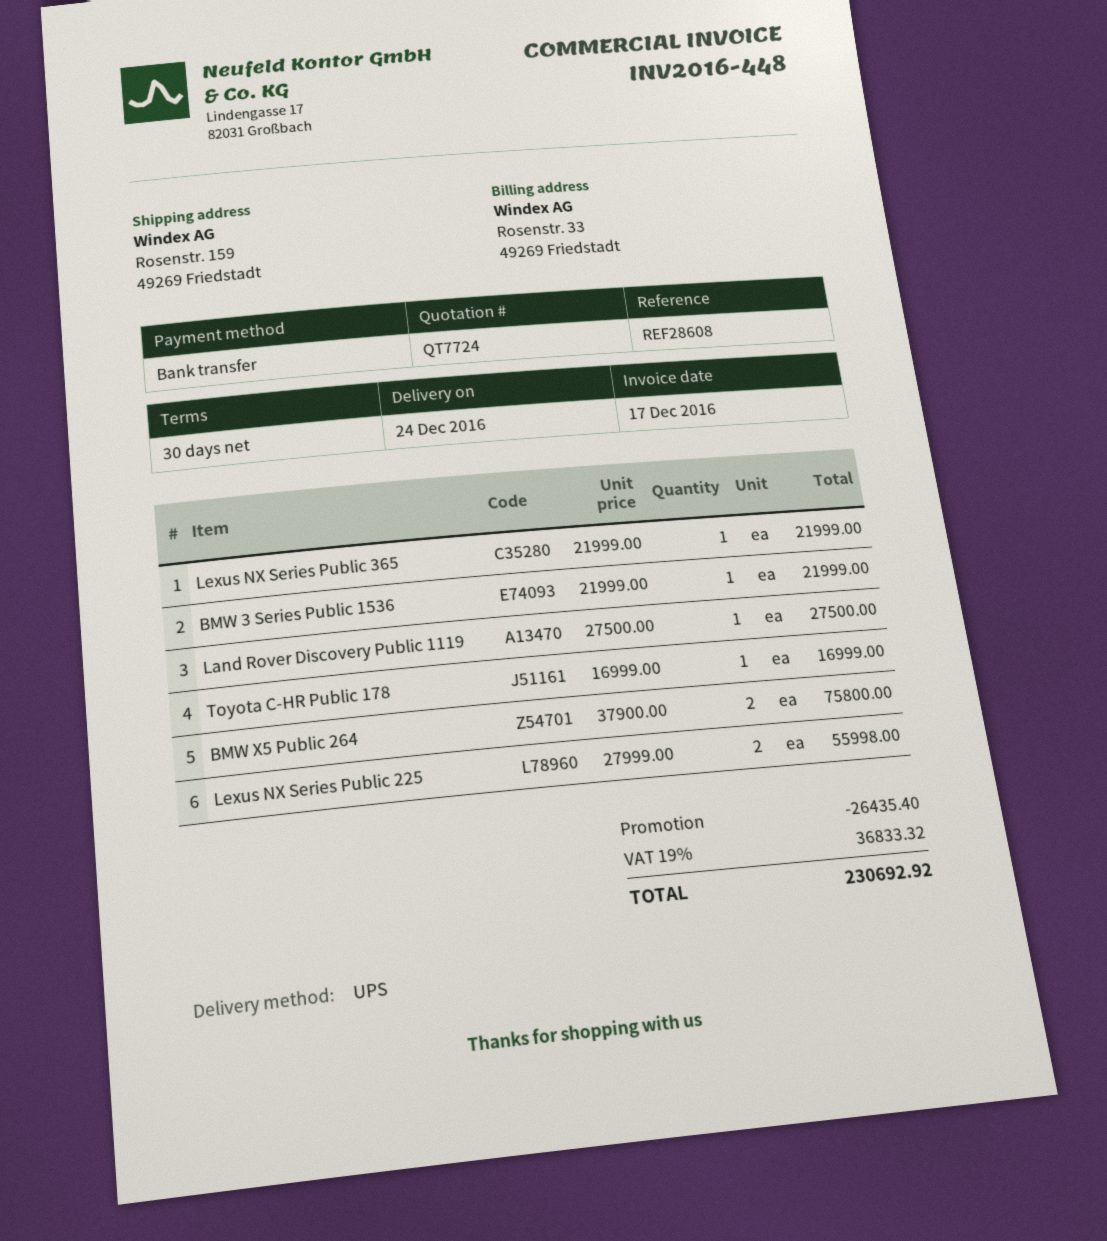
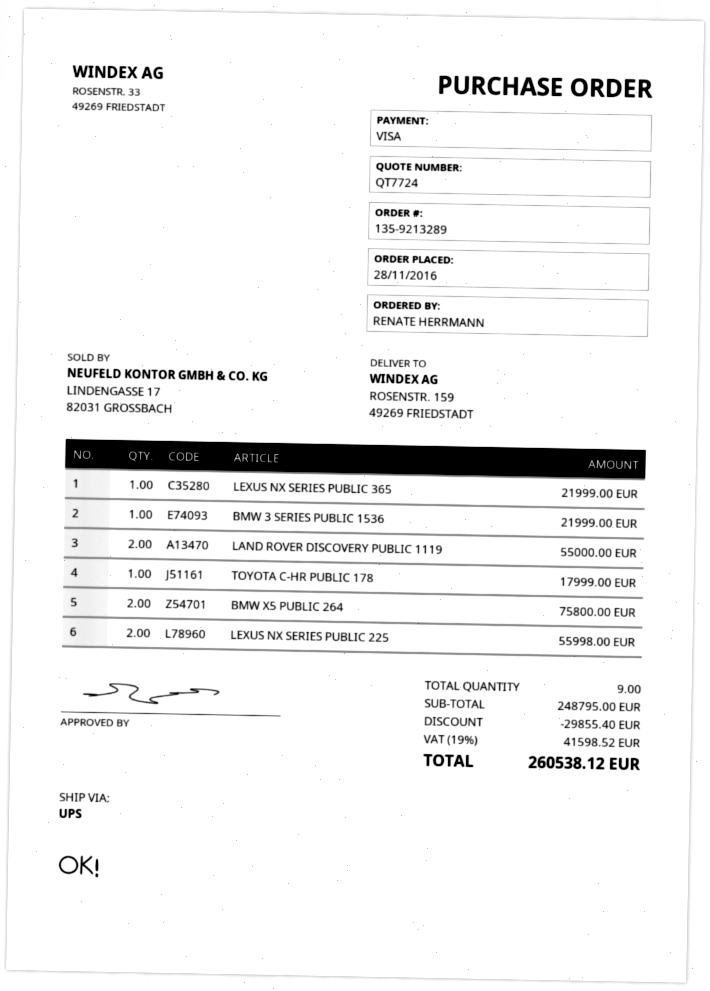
payment method: bank transfer -> Visa
Land Rover Discovery Public 1119: 1 for 27500.00 -> 2 for 55000.00
Toyota C-HR Public 178: 1 for 16999.00 -> 1 for 17999.00
discount: 26435.40 -> 29855.40
tax: 19% = 36833.32 -> 19% = 41598.52
total: 230692.92 -> 260538.12

